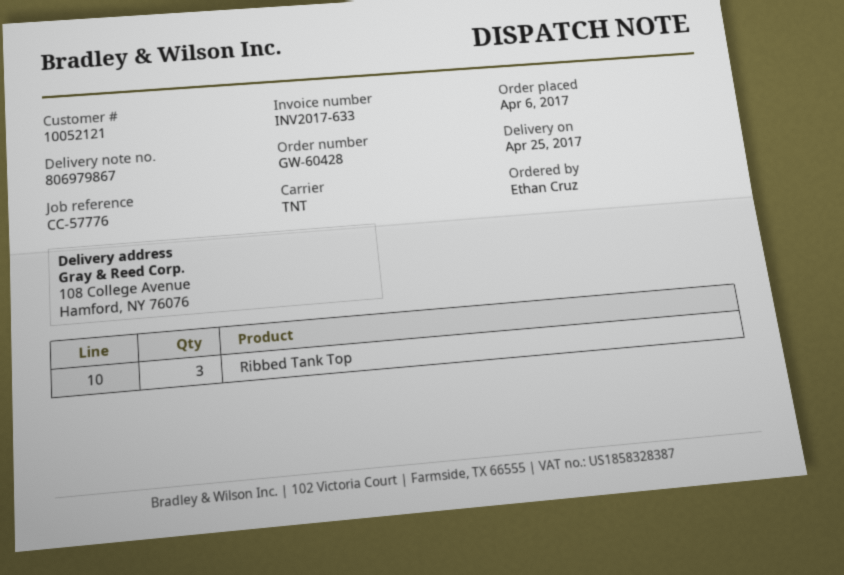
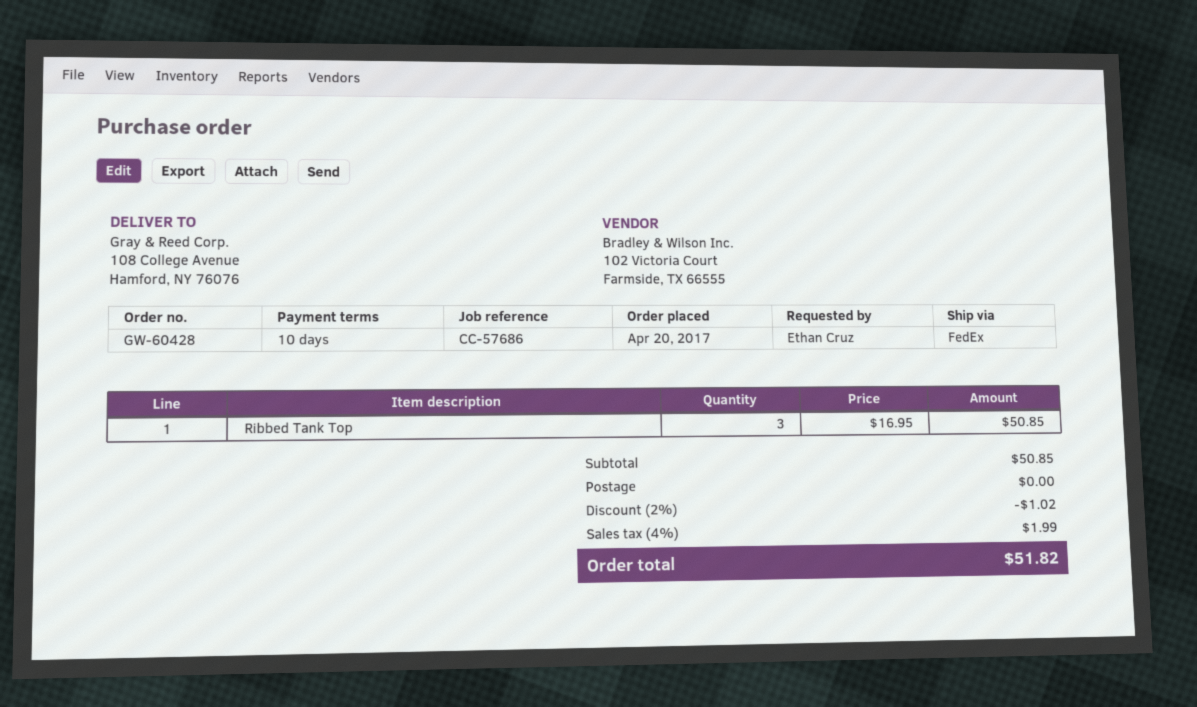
order date: 2017-04-06 -> 2017-04-20
reference: CC-57776 -> CC-57686
shipping method: TNT -> FedEx

